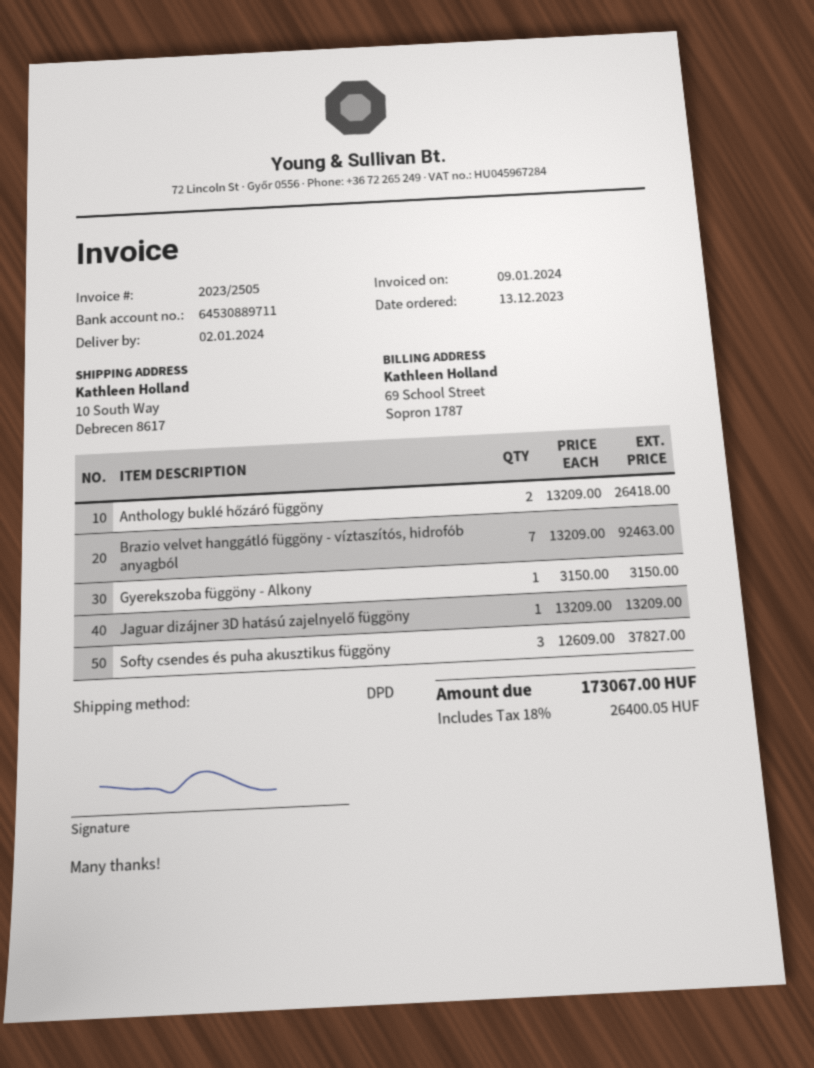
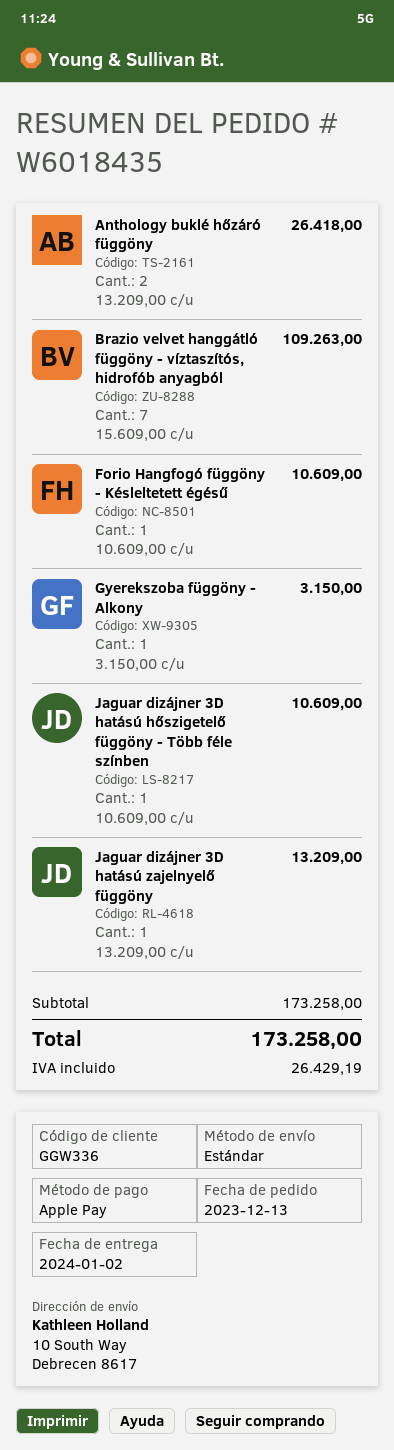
shipping method: DPD -> standard
Brazio velvet hanggátló függöny - víztaszítós, hidrofób anyagból: 7 x 13209.00 = 92463.00 -> 7 x 15609.00 = 109263.00
Softy csendes és puha akusztikus függöny: 3 x 12609.00 = 37827.00 -> none
Forio Hangfogó függöny - Késleltetett égésű: none -> 1 x 10609.00 = 10609.00
Jaguar dizájner 3D hatású hőszigetelő függöny - Több féle színben: none -> 1 x 10609.00 = 10609.00
tax: 26400.05 -> 26429.19
total: 173067.00 -> 173258.00

